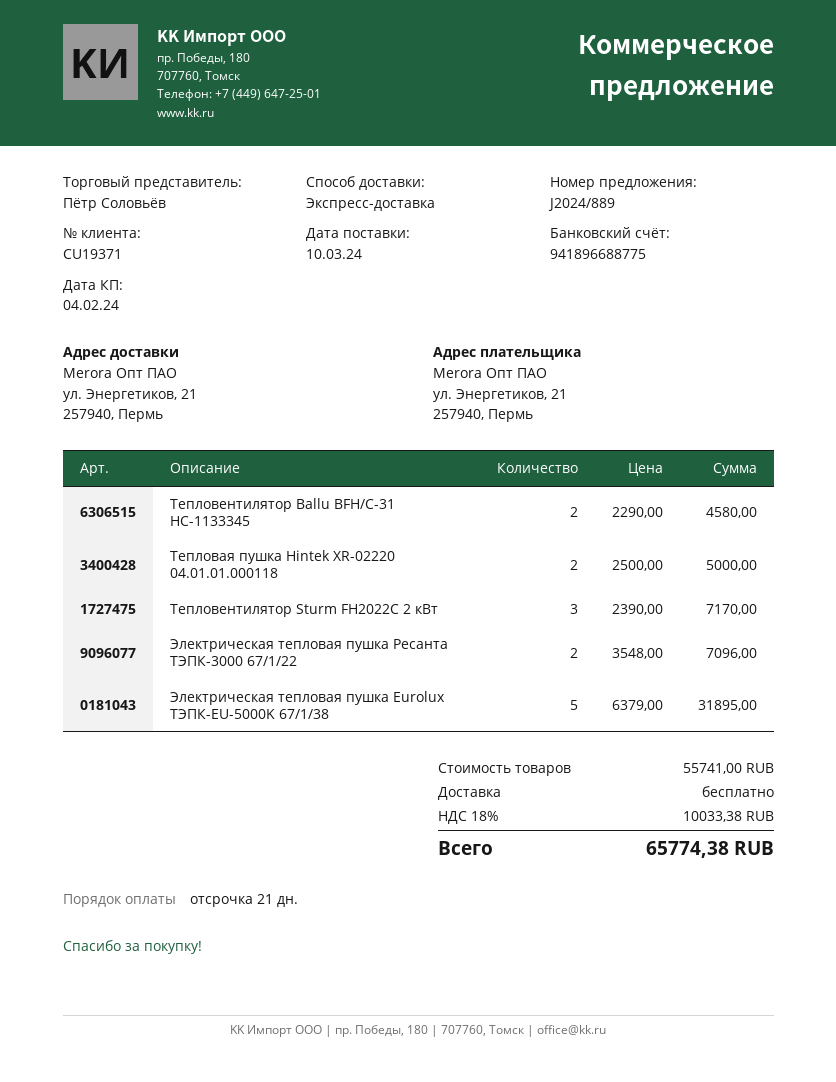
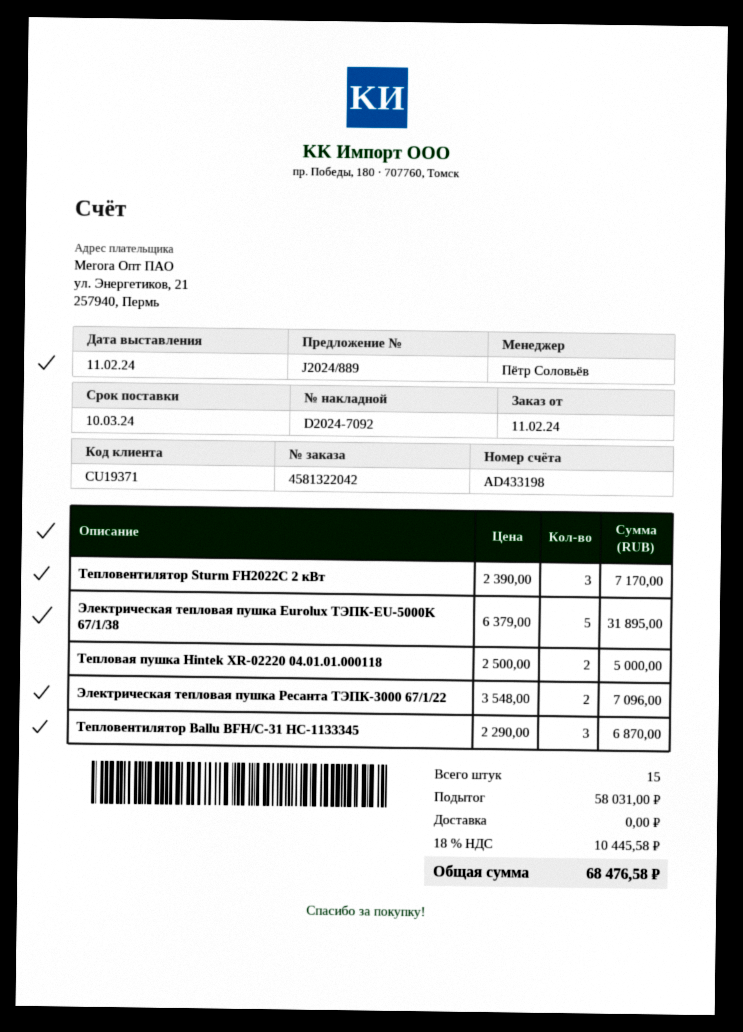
Тепловентилятор Ballu BFH/C-31 НС-1133345: 2 x 2290.00 = 4580.00 -> 3 x 2290.00 = 6870.00
subtotal: 55741.00 -> 58031.00
tax: 18% = 10033.38 -> 18% = 10445.58
total: 65774.38 -> 68476.58

